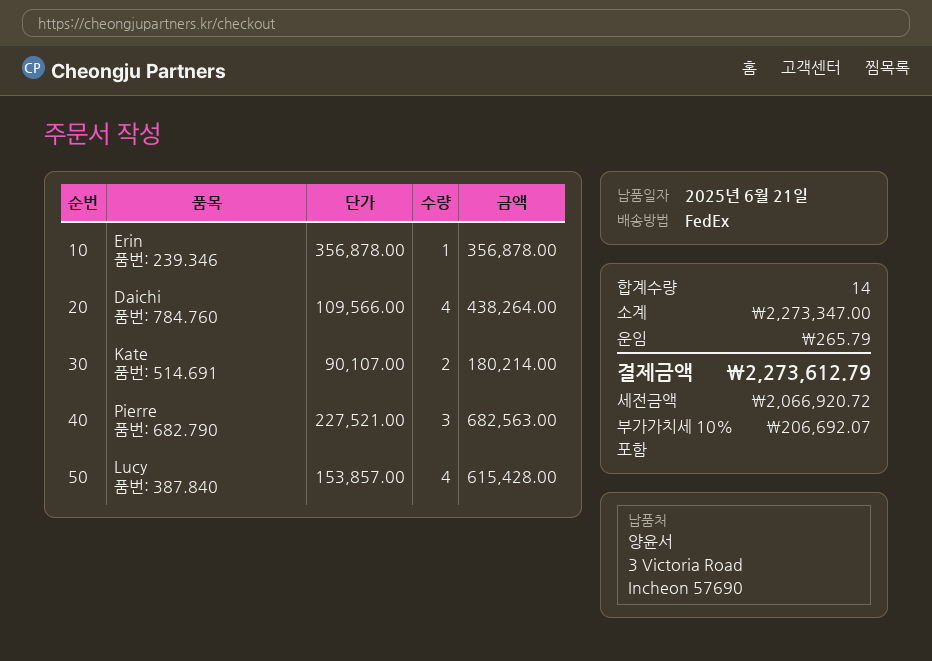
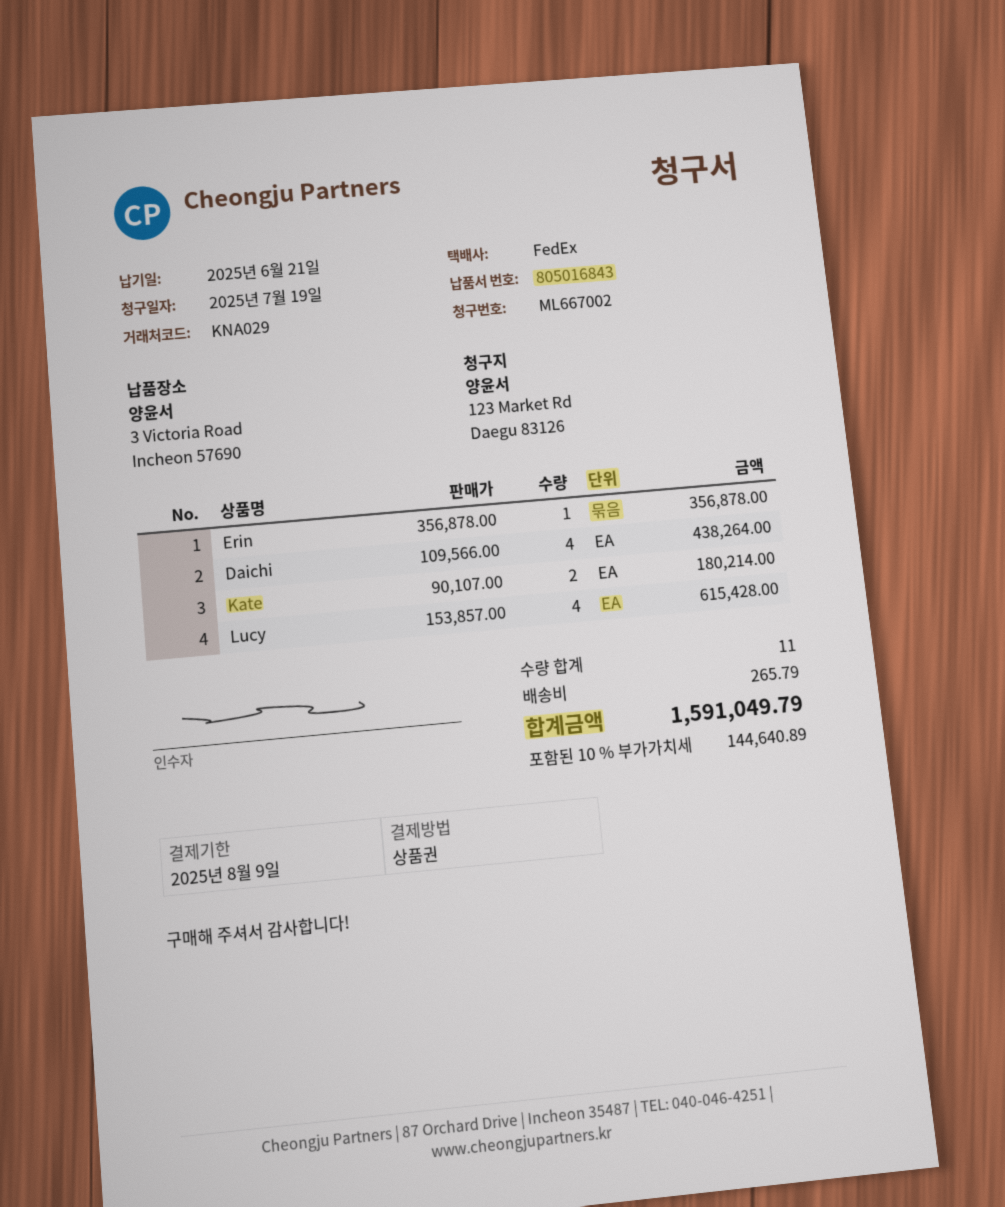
Pierre: 3 x 227521.00 = 682563.00 -> none
total quantity: 14 -> 11
tax: 10% = 206692.07 -> 10% = 144640.89
total: 2273612.79 -> 1591049.79

